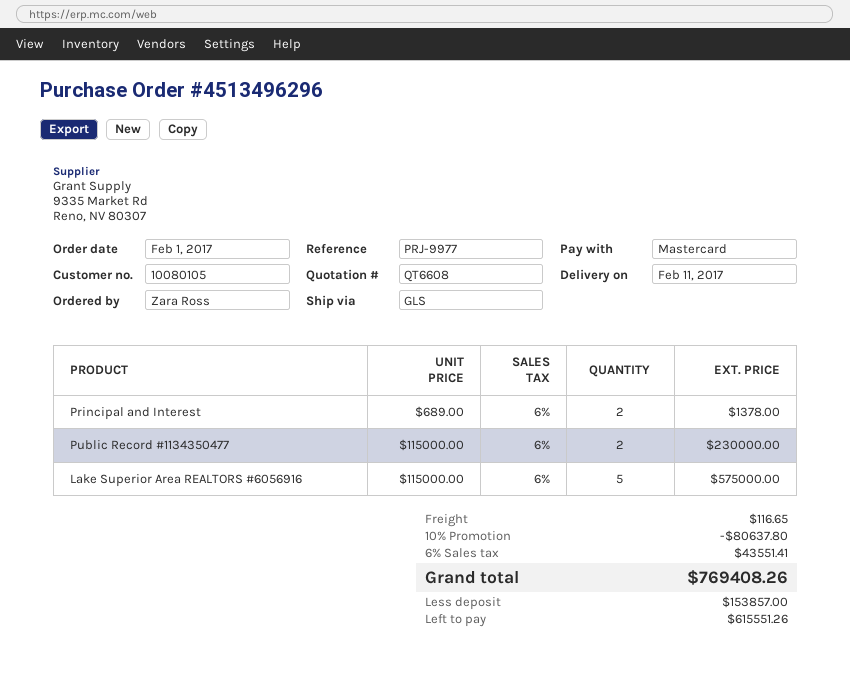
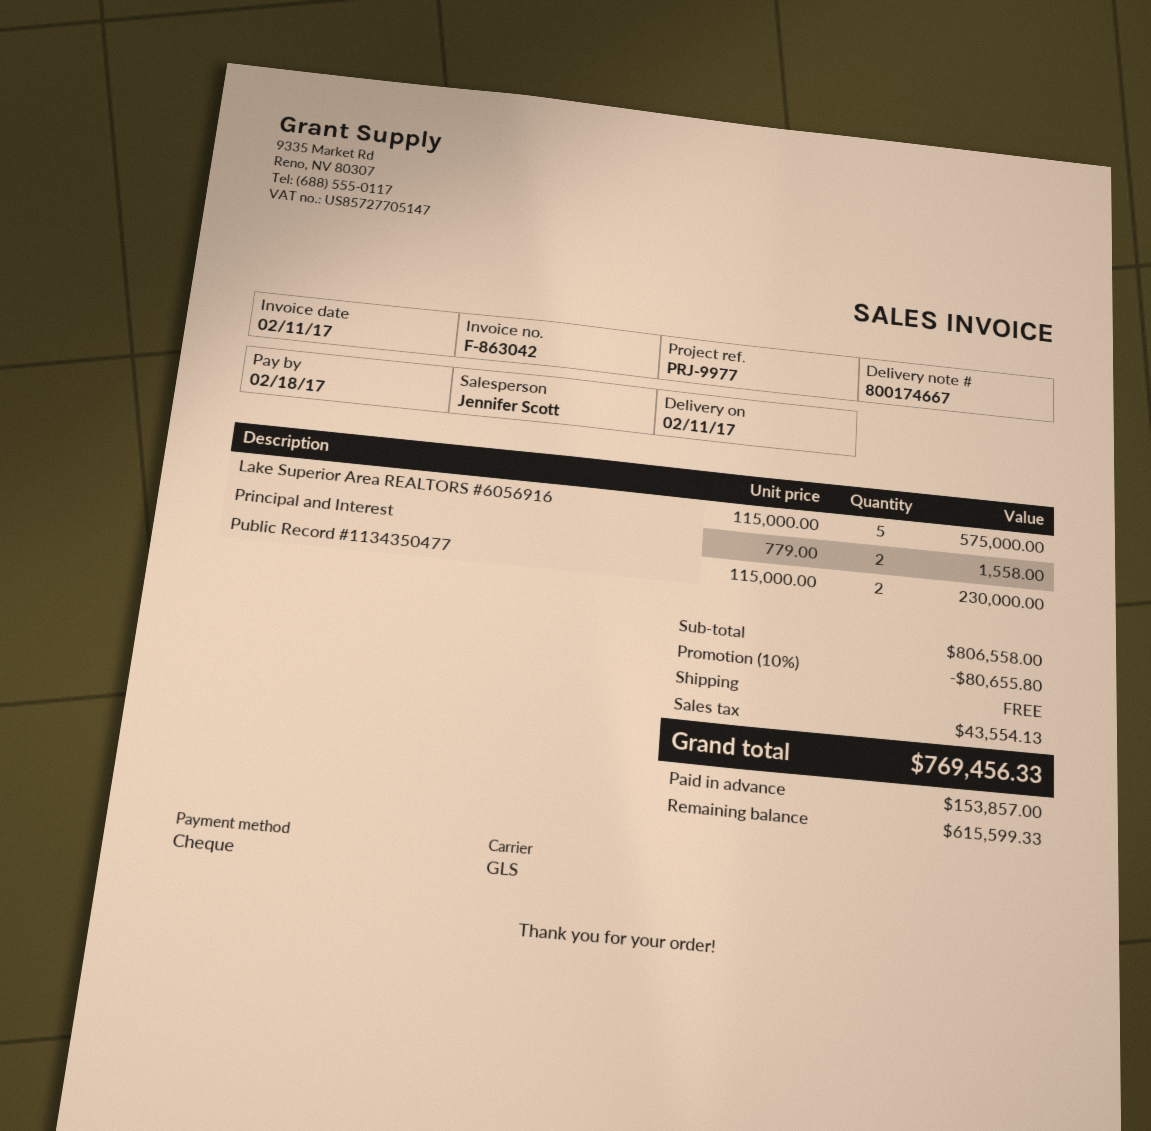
payment method: Mastercard -> cheque
Principal and Interest: 2 x 689.00 = 1378.00 -> 2 x 779.00 = 1558.00
discount: 10% = 80637.80 -> 10% = 80655.80
shipping: 116.65 -> 0.00
tax: 43551.41 -> 43554.13
total: 769408.26 -> 769456.33
balance: 615551.26 -> 615599.33

